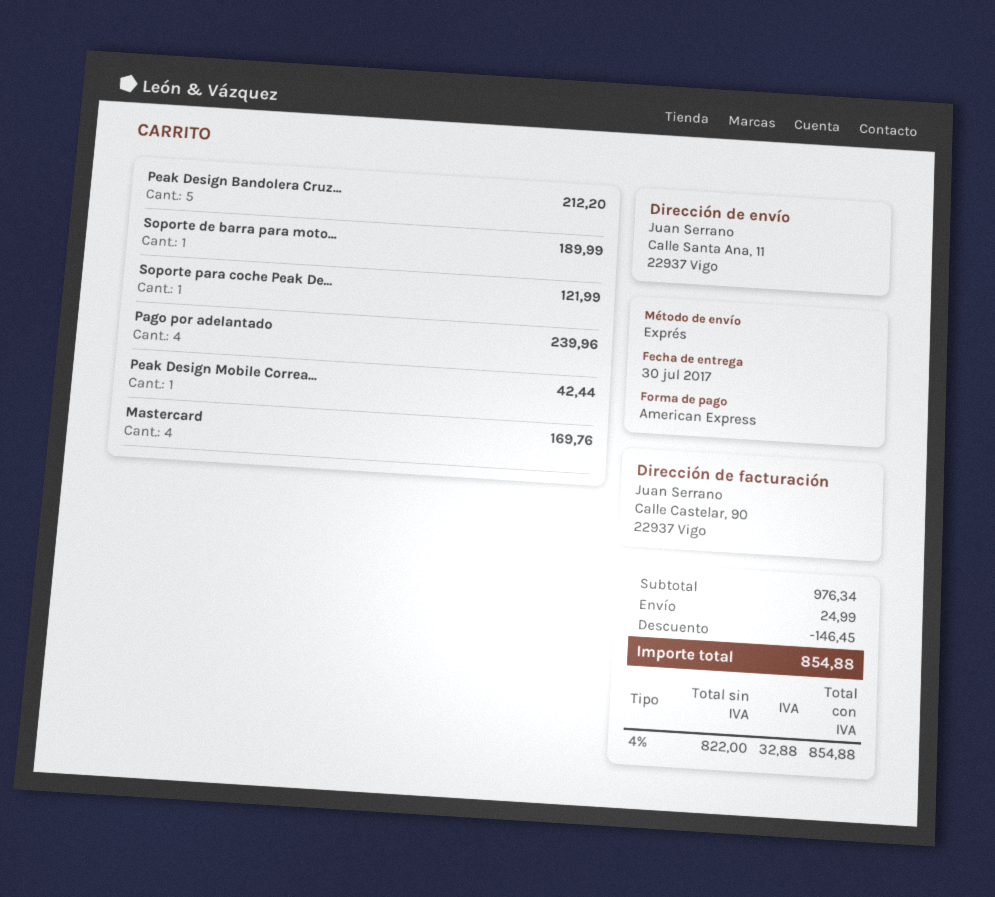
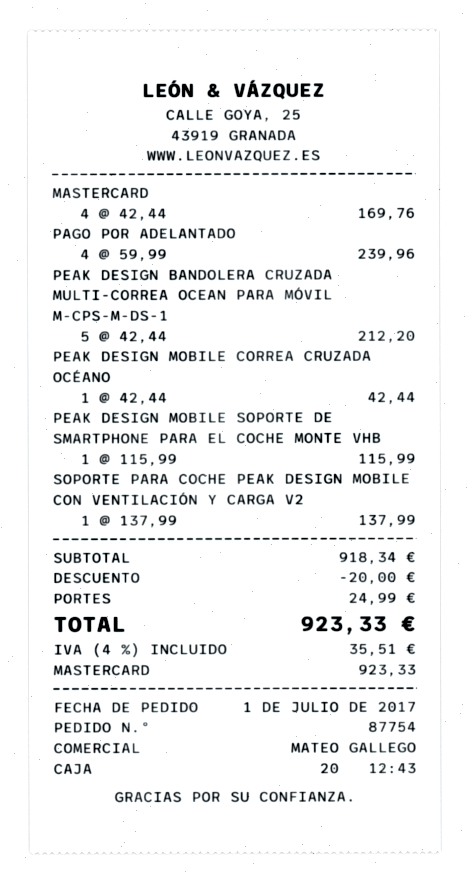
payment method: American Express -> Mastercard
Soporte de barra para moto...: 1 for 189.99 -> none
Soporte para coche Peak De...: 1 for 121.99 -> 1 for 137.99
PEAK DESIGN MOBILE SOPORTE DE SMARTPHONE PARA EL COCHE MONTE VHB: none -> 1 for 115.99
subtotal: 976.34 -> 918.34
discount: 146.45 -> 20.00
tax: 4% = 32.88 -> 4% = 35.51
total: 854.88 -> 923.33

